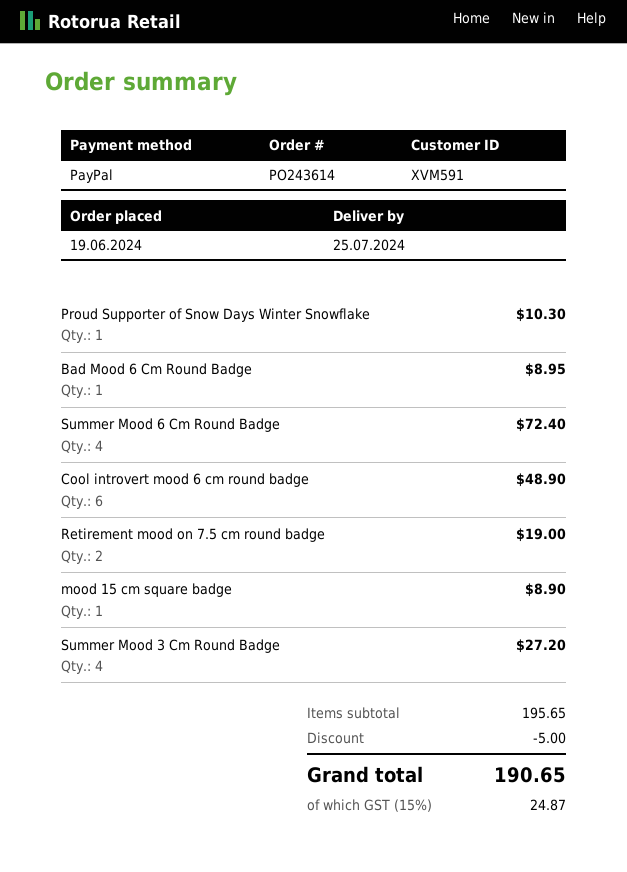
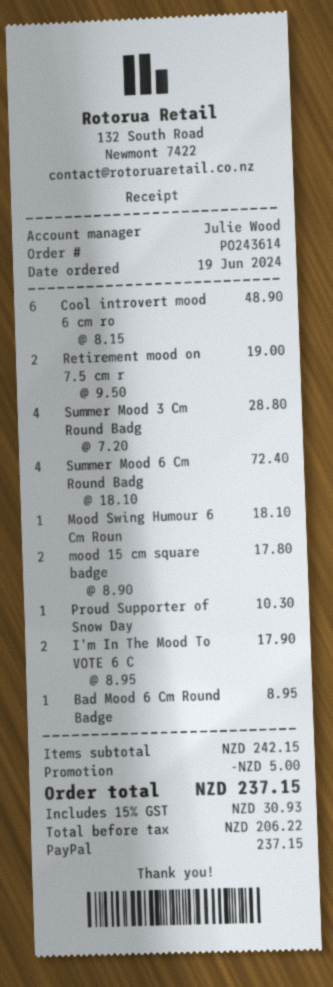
mood 15 cm square badge: 1 for 8.90 -> 2 for 17.80
Summer Mood 3 Cm Round Badge: 4 for 27.20 -> 4 for 28.80
Mood Swing Humour 6 Cm Roun: none -> 1 for 18.10
I'm In The Mood To VOTE 6 C: none -> 2 for 17.90
subtotal: 195.65 -> 242.15
tax: 15% = 24.87 -> 15% = 30.93
total: 190.65 -> 237.15

